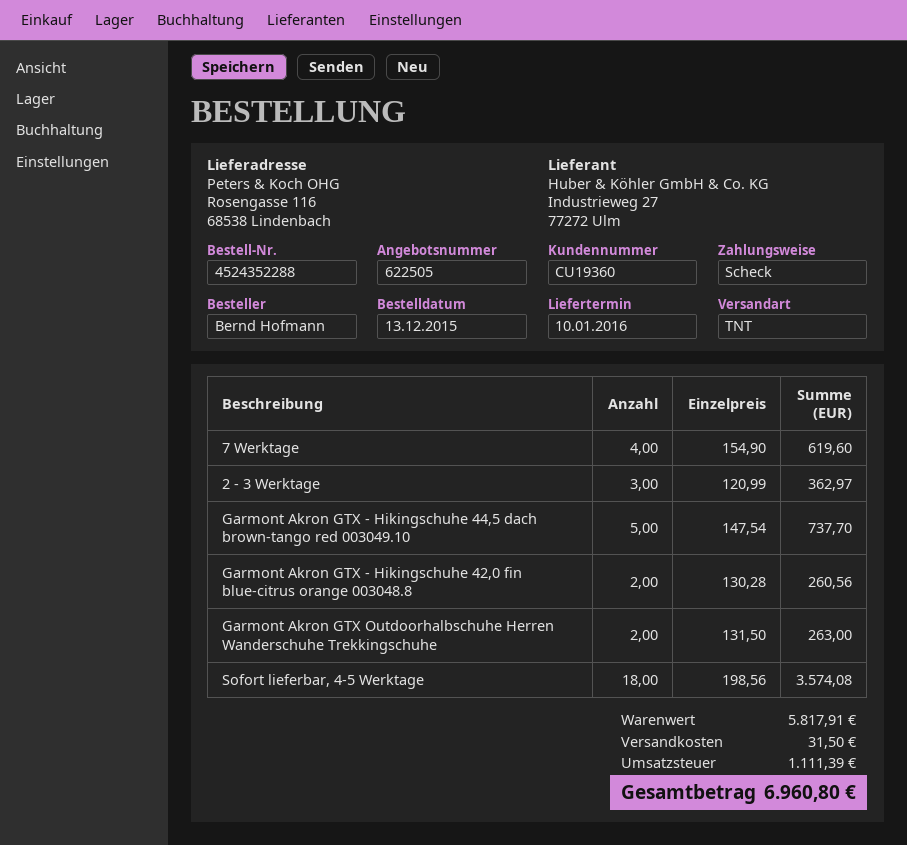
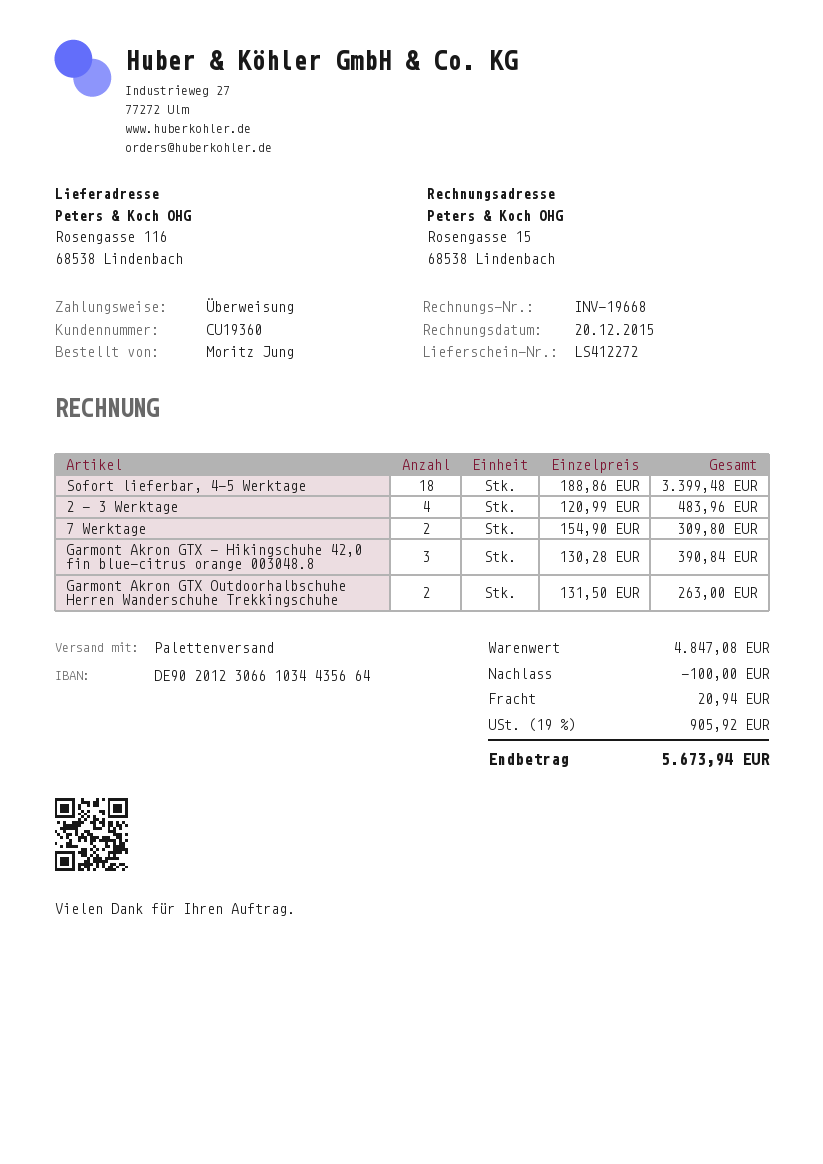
ordered by: Bernd Hofmann -> Moritz Jung
payment method: cheque -> bank transfer
shipping method: TNT -> pallet freight
7 Werktage: 4 x 154.90 = 619.60 -> 2 x 154.90 = 309.80
2 - 3 Werktage: 3 x 120.99 = 362.97 -> 4 x 120.99 = 483.96
Garmont Akron GTX - Hikingschuhe 44,5 dach brown-tango red 003049.10: 5 x 147.54 = 737.70 -> none
Garmont Akron GTX - Hikingschuhe 42,0 fin blue-citrus orange 003048.8: 2 x 130.28 = 260.56 -> 3 x 130.28 = 390.84
Sofort lieferbar, 4-5 Werktage: 18 x 198.56 = 3574.08 -> 18 x 188.86 = 3399.48
subtotal: 5817.91 -> 4847.08
discount: none -> 100.00
shipping: 31.50 -> 20.94
tax: 1111.39 -> 905.92
total: 6960.80 -> 5673.94

